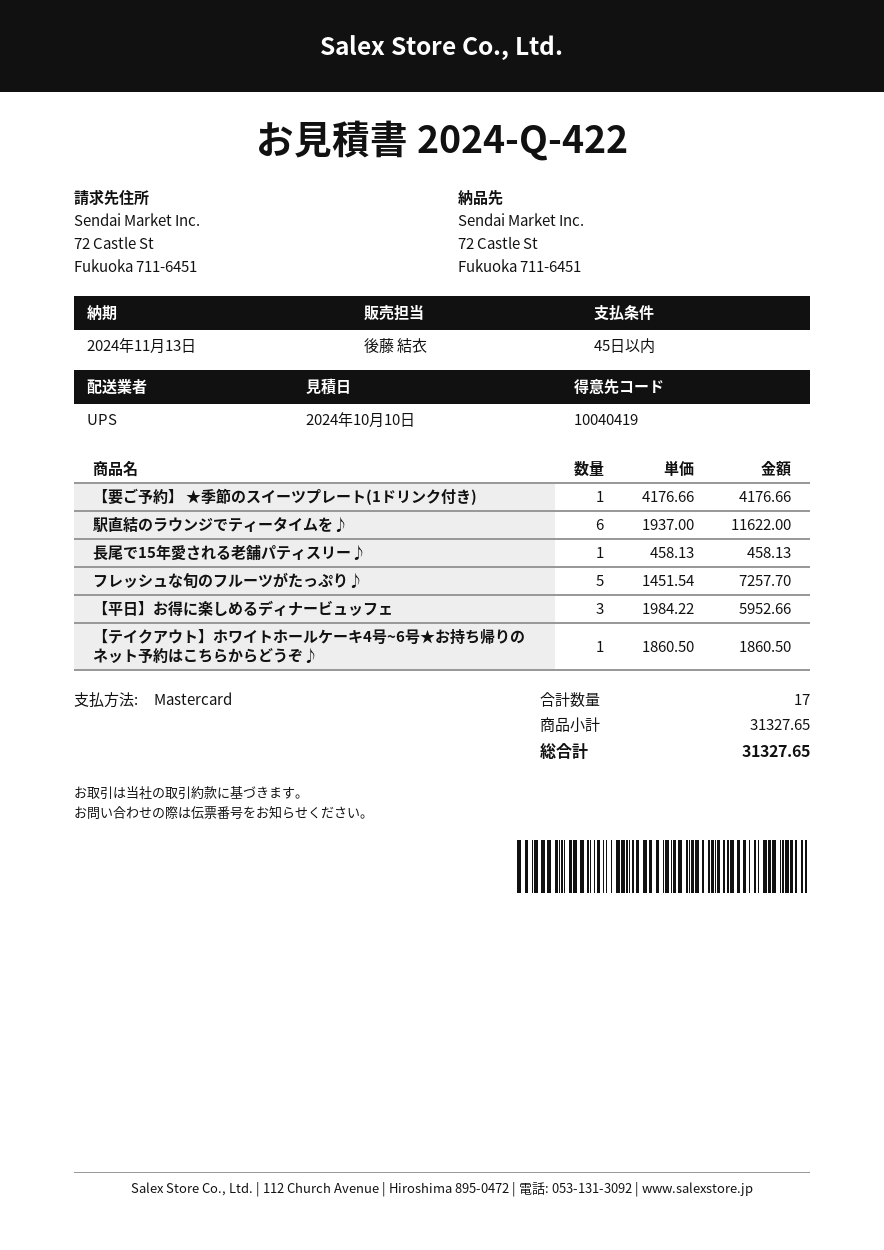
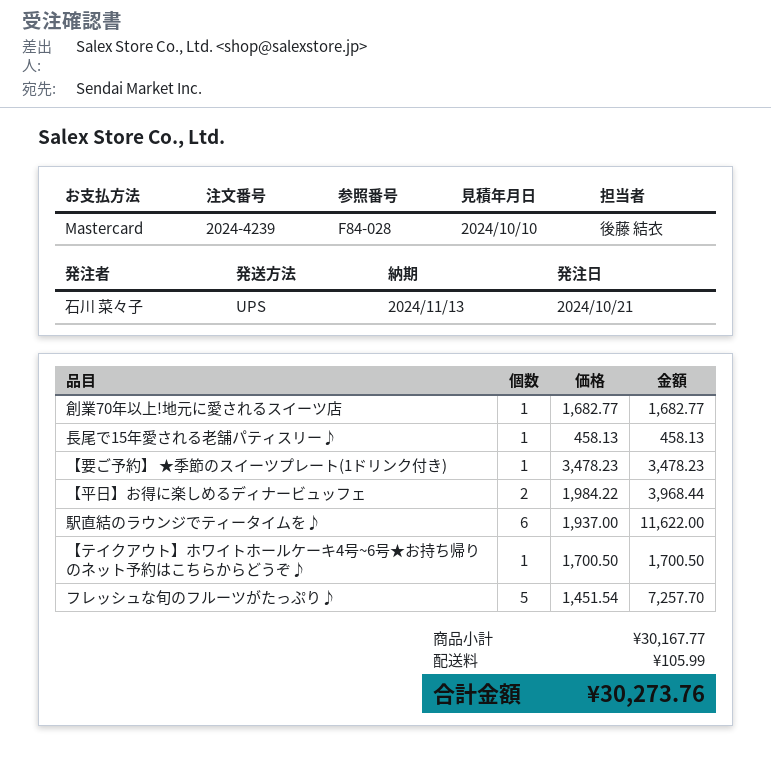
【要ご予約】 ★季節のスイーツプレート(1ドリンク付き): 1 x 4176.66 = 4176.66 -> 1 x 3478.23 = 3478.23
【平日】お得に楽しめるディナービュッフェ: 3 x 1984.22 = 5952.66 -> 2 x 1984.22 = 3968.44
【テイクアウト】ホワイトホールケーキ4号~6号★お持ち帰りのネット予約はこちらからどうぞ♪: 1 x 1860.50 = 1860.50 -> 1 x 1700.50 = 1700.50
創業70年以上!地元に愛されるスイーツ店: none -> 1 x 1682.77 = 1682.77
subtotal: 31327.65 -> 30167.77
shipping: none -> 105.99
total: 31327.65 -> 30273.76

